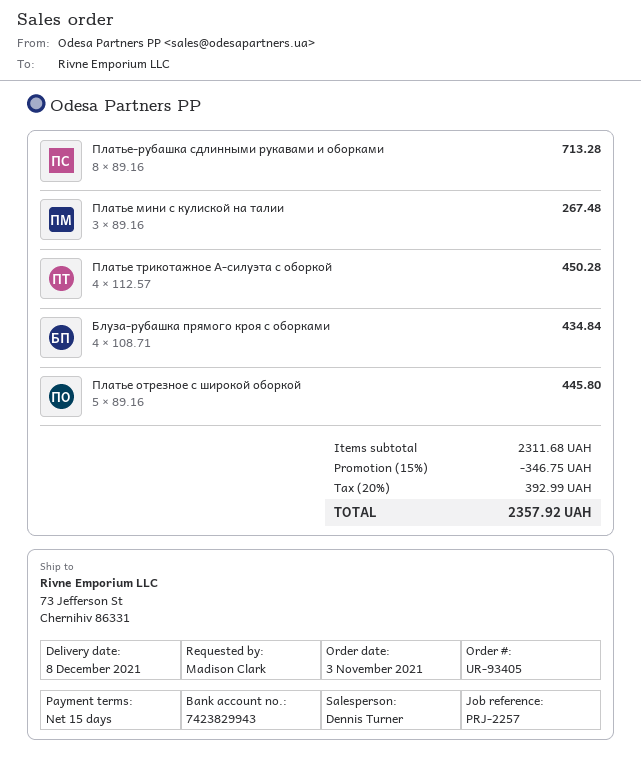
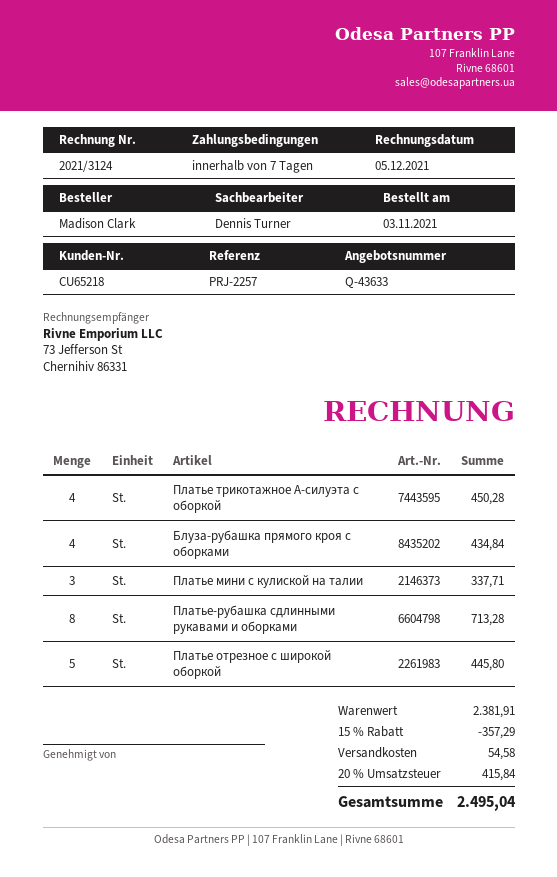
payment terms: 15 days -> 7 days
Платье мини с кулиской на талии: 3 for 267.48 -> 3 for 337.71
subtotal: 2311.68 -> 2381.91
discount: 15% = 346.75 -> 15% = 357.29
shipping: none -> 54.58
tax: 20% = 392.99 -> 20% = 415.84
total: 2357.92 -> 2495.04

